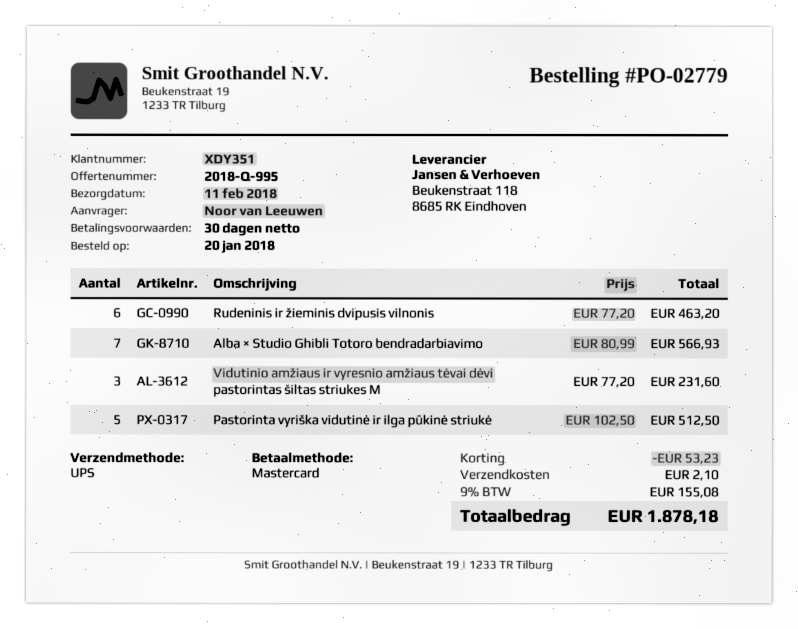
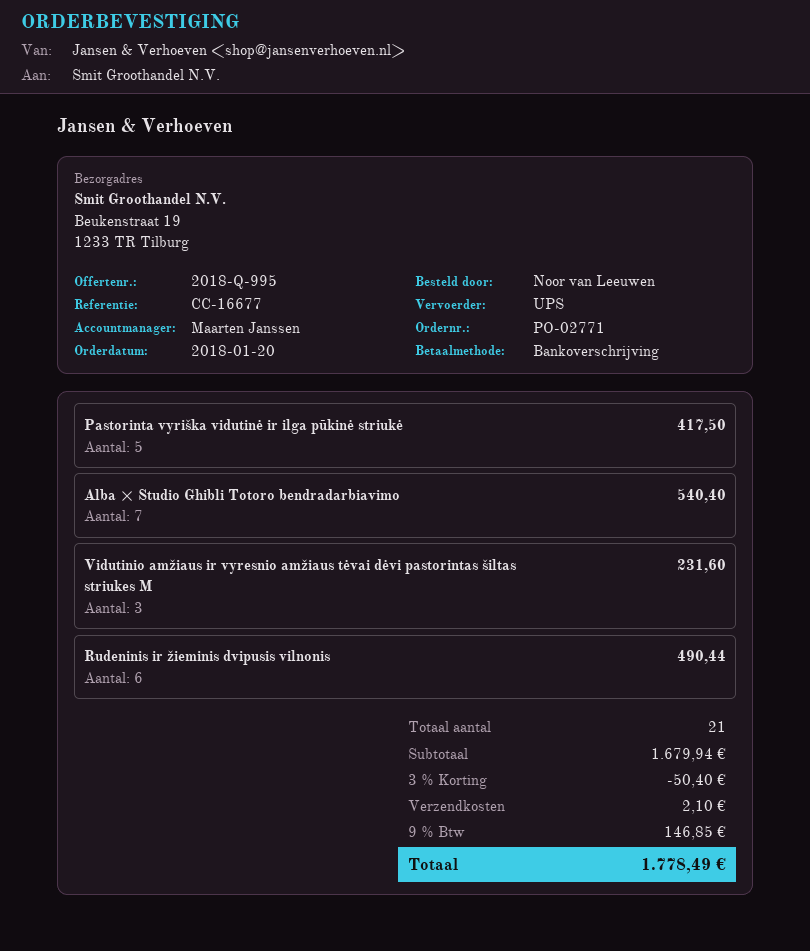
order number: PO-02779 -> PO-02771
payment method: Mastercard -> bank transfer
Rudeninis ir žieminis dvipusis vilnonis: 6 for 463.20 -> 6 for 490.44
Alba × Studio Ghibli Totoro bendradarbiavimo: 7 for 566.93 -> 7 for 540.40
Pastorinta vyriška vidutinė ir ilga pūkinė striukė: 5 for 512.50 -> 5 for 417.50
discount: 53.23 -> 50.40
tax: 9% = 155.08 -> 9% = 146.85
total: 1878.18 -> 1778.49

